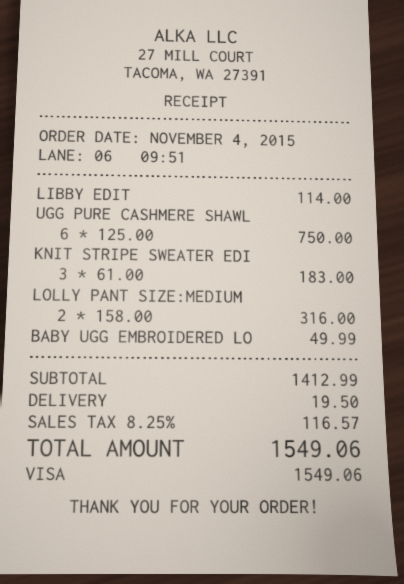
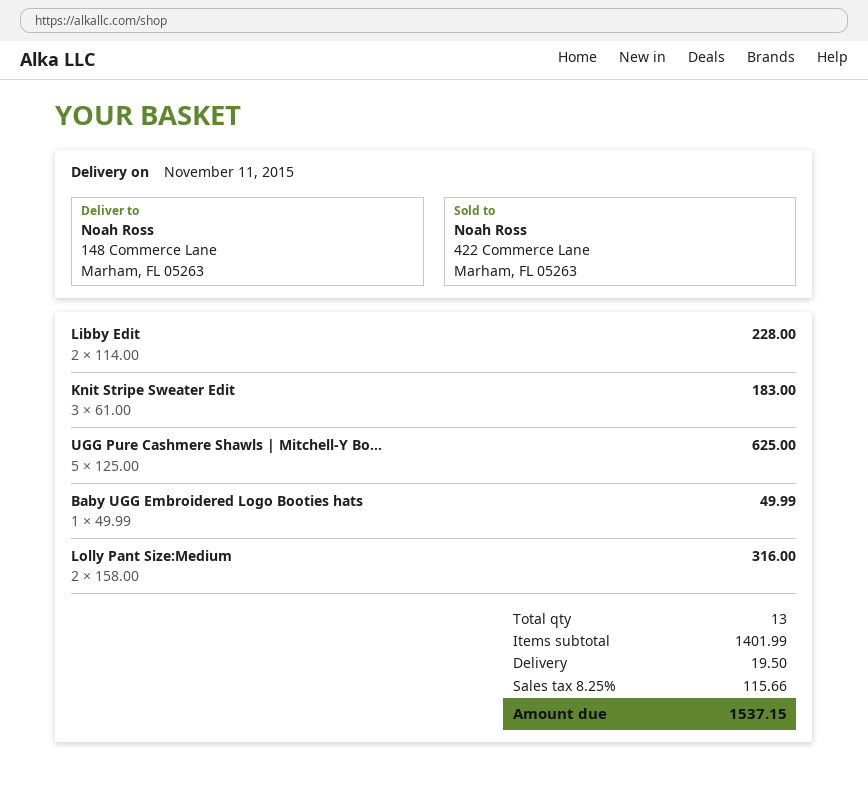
LIBBY EDIT: 1 x 114.00 = 114.00 -> 2 x 114.00 = 228.00
UGG PURE CASHMERE SHAWL: 6 x 125.00 = 750.00 -> 5 x 125.00 = 625.00
subtotal: 1412.99 -> 1401.99
tax: 8.25% = 116.57 -> 8.25% = 115.66
total: 1549.06 -> 1537.15

